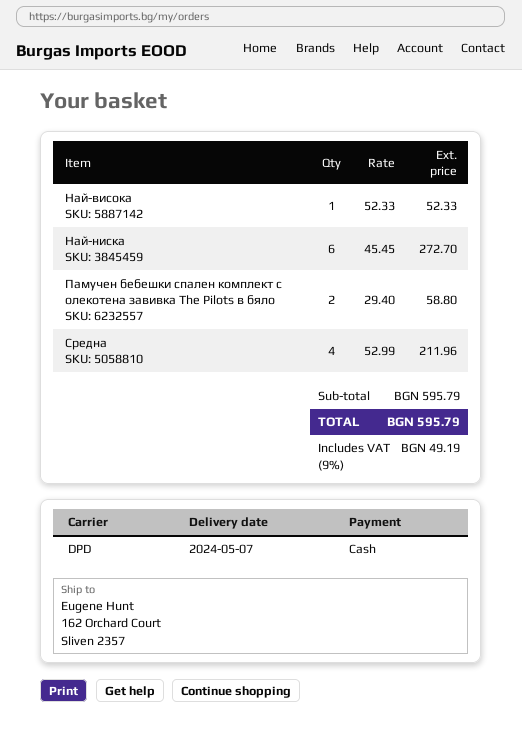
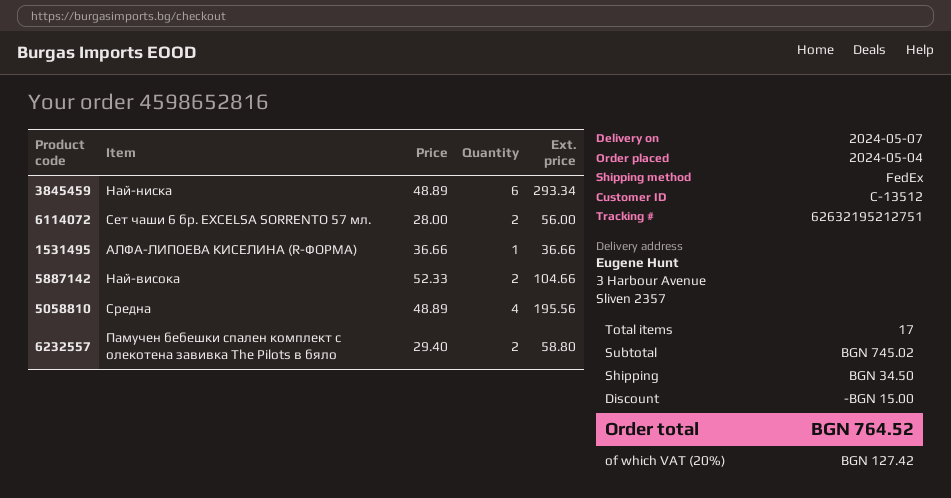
shipping method: DPD -> FedEx
ship to: 162 Orchard Court, Sliven 2357 -> 3 Harbour Avenue, Sliven 2357
Най-висока: 1 x 52.33 = 52.33 -> 2 x 52.33 = 104.66
Най-ниска: 6 x 45.45 = 272.70 -> 6 x 48.89 = 293.34
Средна: 4 x 52.99 = 211.96 -> 4 x 48.89 = 195.56
Сет чаши 6 бр. EXCELSA SORRENTO 57 мл.: none -> 2 x 28.00 = 56.00
АЛФА-ЛИПОЕВА КИСЕЛИНА (R-ФОРМА): none -> 1 x 36.66 = 36.66
subtotal: 595.79 -> 745.02
discount: none -> 15.00
shipping: none -> 34.50
tax: 9% = 49.19 -> 20% = 127.42
total: 595.79 -> 764.52

